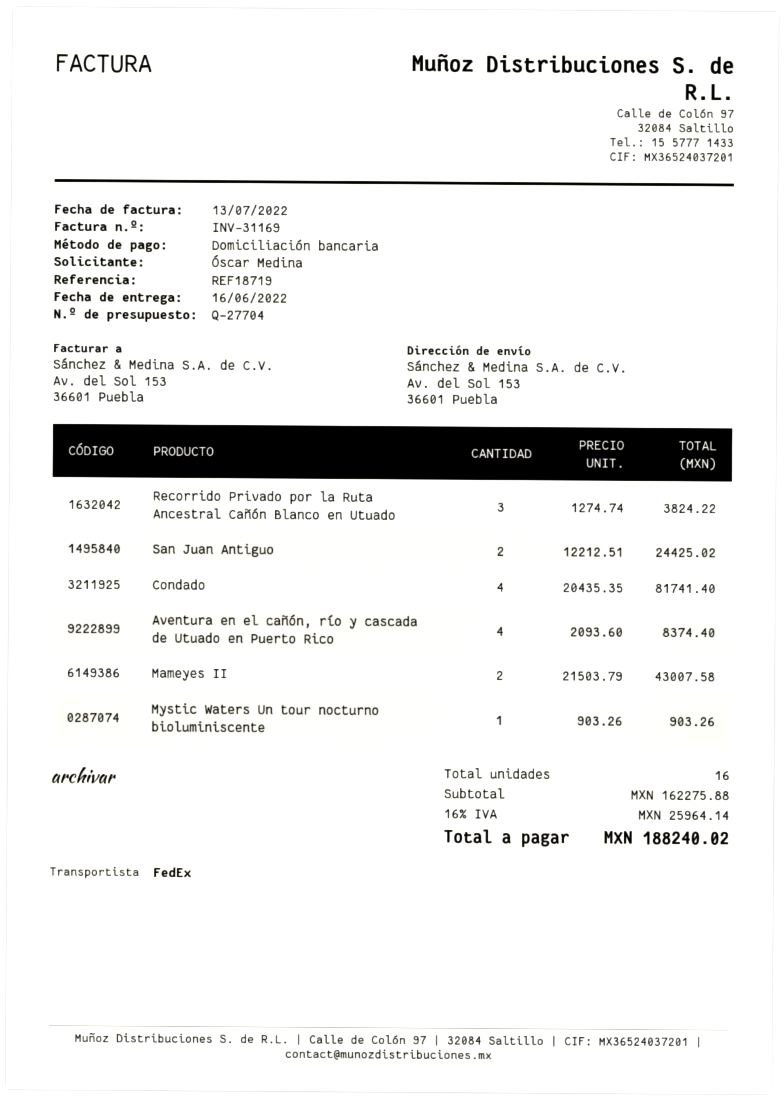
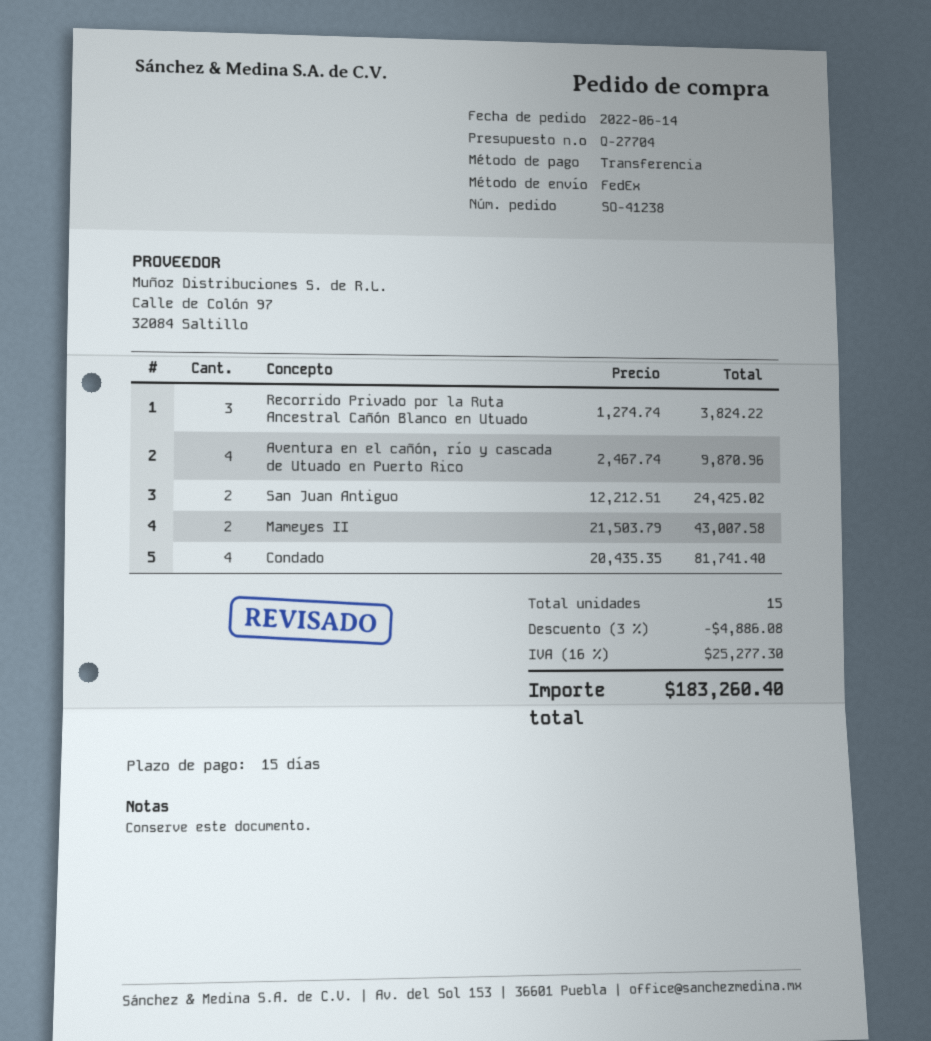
payment method: direct debit -> bank transfer
Aventura en el cañón, río y cascada de Utuado en Puerto Rico: 4 x 2093.60 = 8374.40 -> 4 x 2467.74 = 9870.96
Mystic Waters Un tour nocturno bioluminiscente: 1 x 903.26 = 903.26 -> none
total quantity: 16 -> 15
discount: none -> 3% = 4886.08
tax: 16% = 25964.14 -> 16% = 25277.30
total: 188240.02 -> 183260.40

